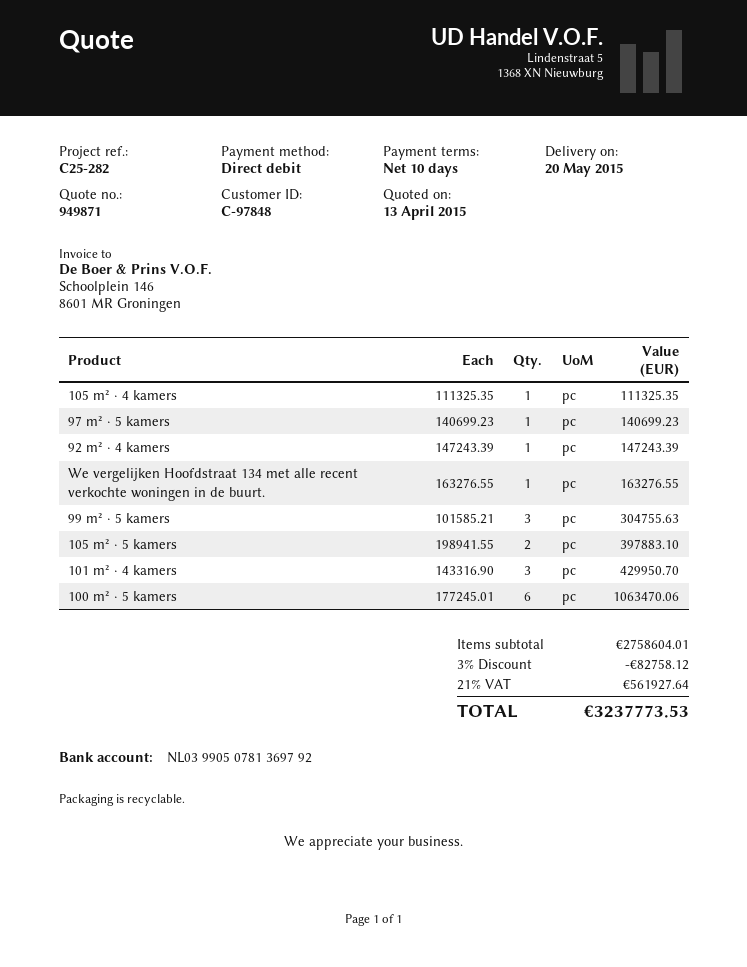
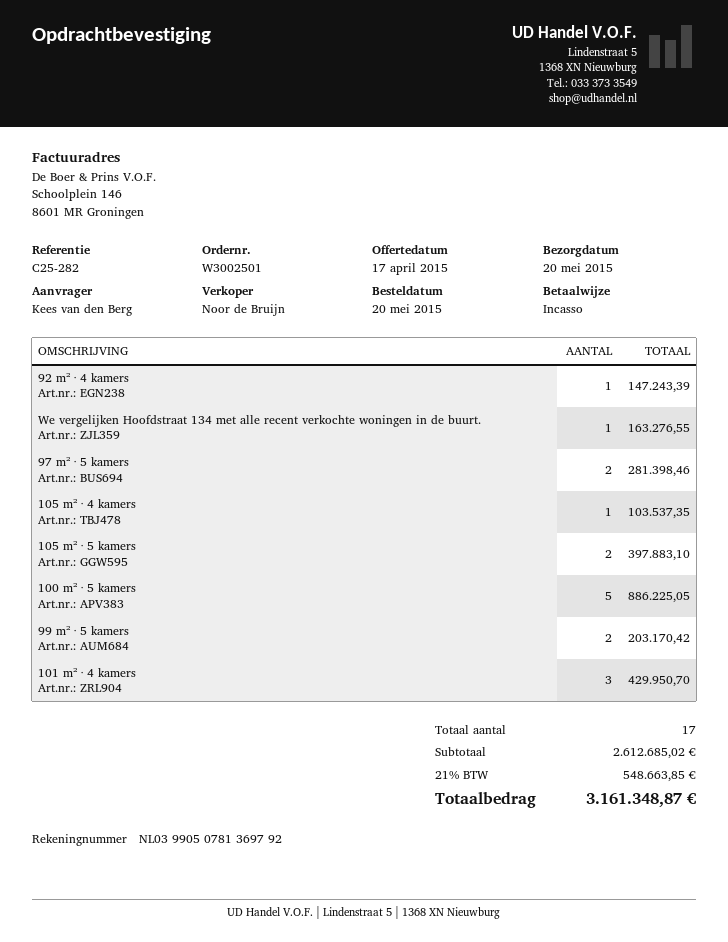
quote date: 2015-04-13 -> 2015-04-17
105 m² · 4 kamers: 1 for 111325.35 -> 1 for 103537.35
97 m² · 5 kamers: 1 for 140699.23 -> 2 for 281398.46
99 m² · 5 kamers: 3 for 304755.63 -> 2 for 203170.42
100 m² · 5 kamers: 6 for 1063470.06 -> 5 for 886225.05
subtotal: 2758604.01 -> 2612685.02
discount: 3% = 82758.12 -> none
tax: 21% = 561927.64 -> 21% = 548663.85
total: 3237773.53 -> 3161348.87

